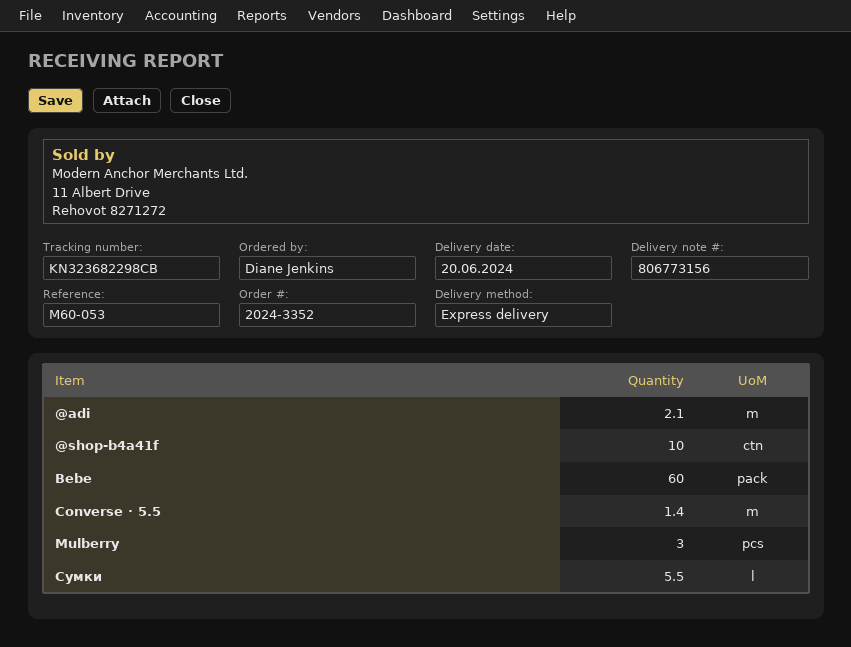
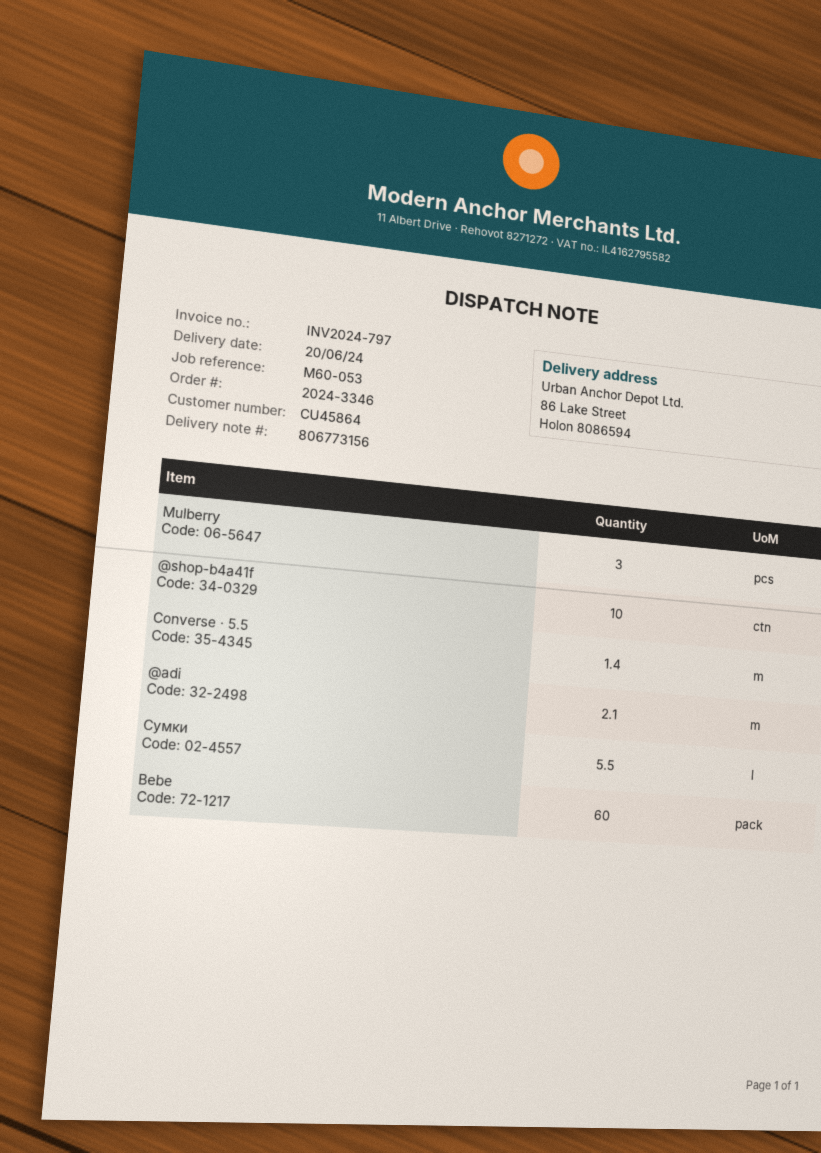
order number: 2024-3352 -> 2024-3346

